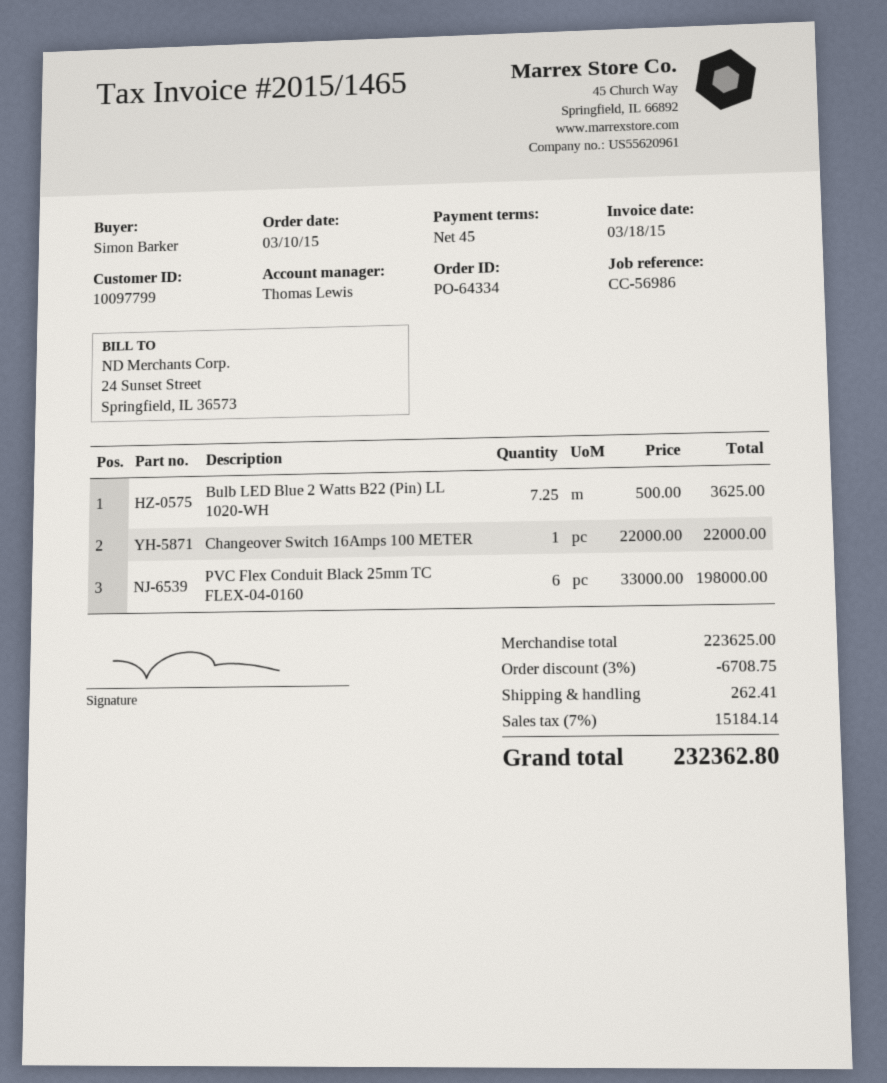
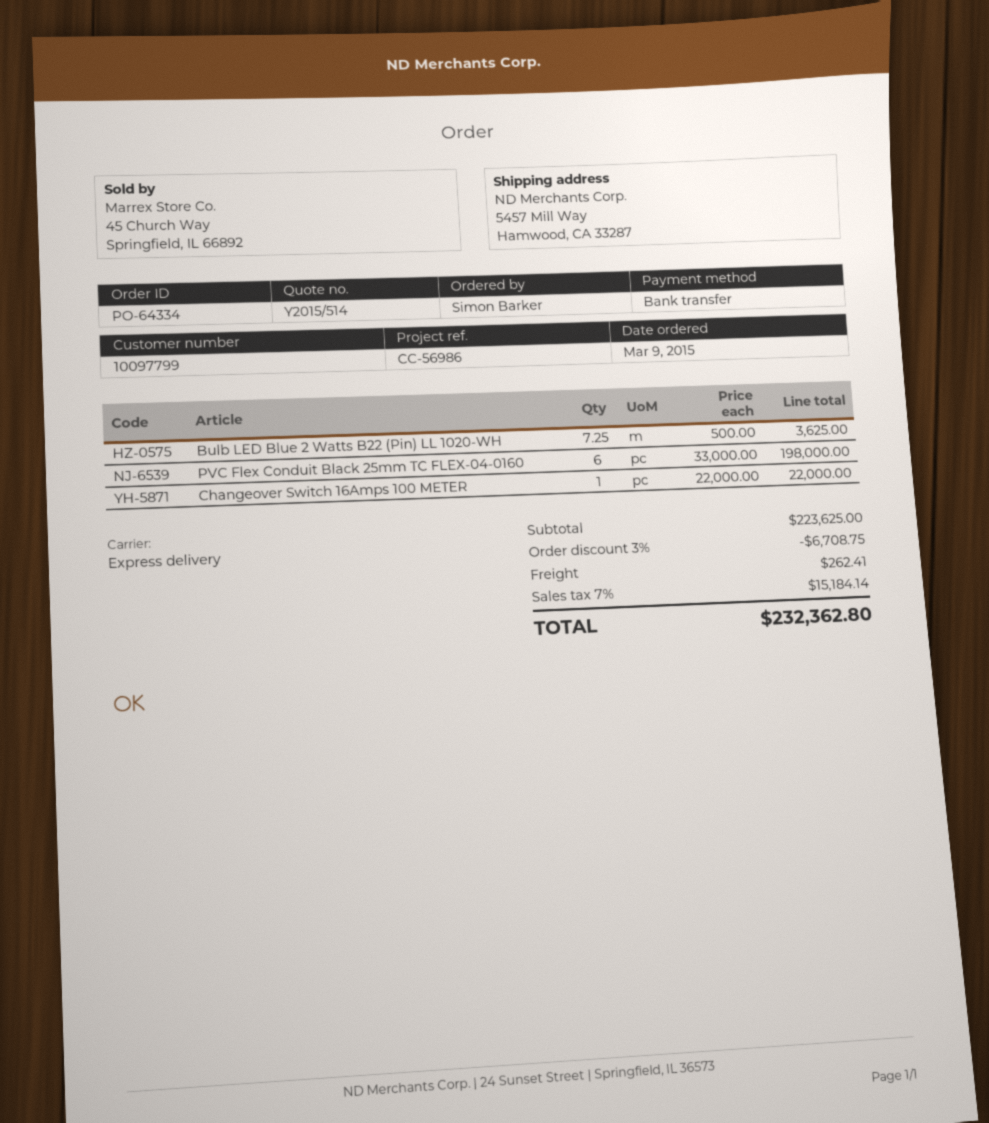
order date: 2015-03-10 -> 2015-03-09

